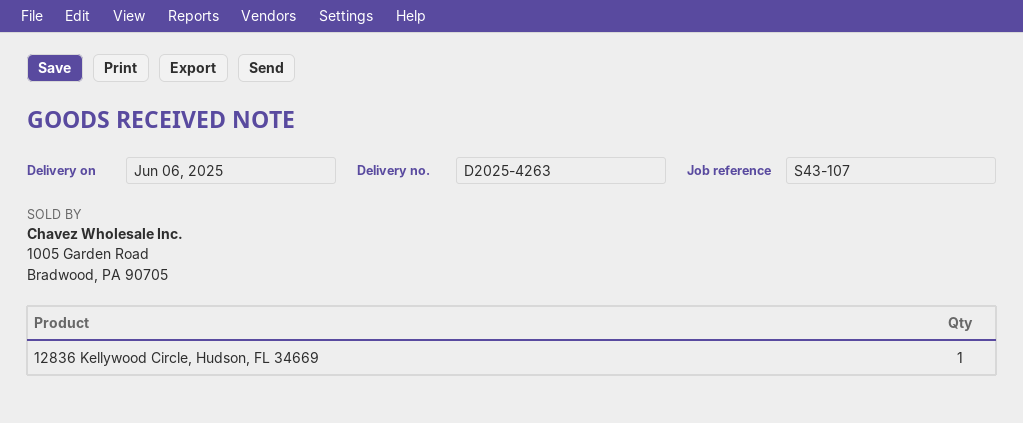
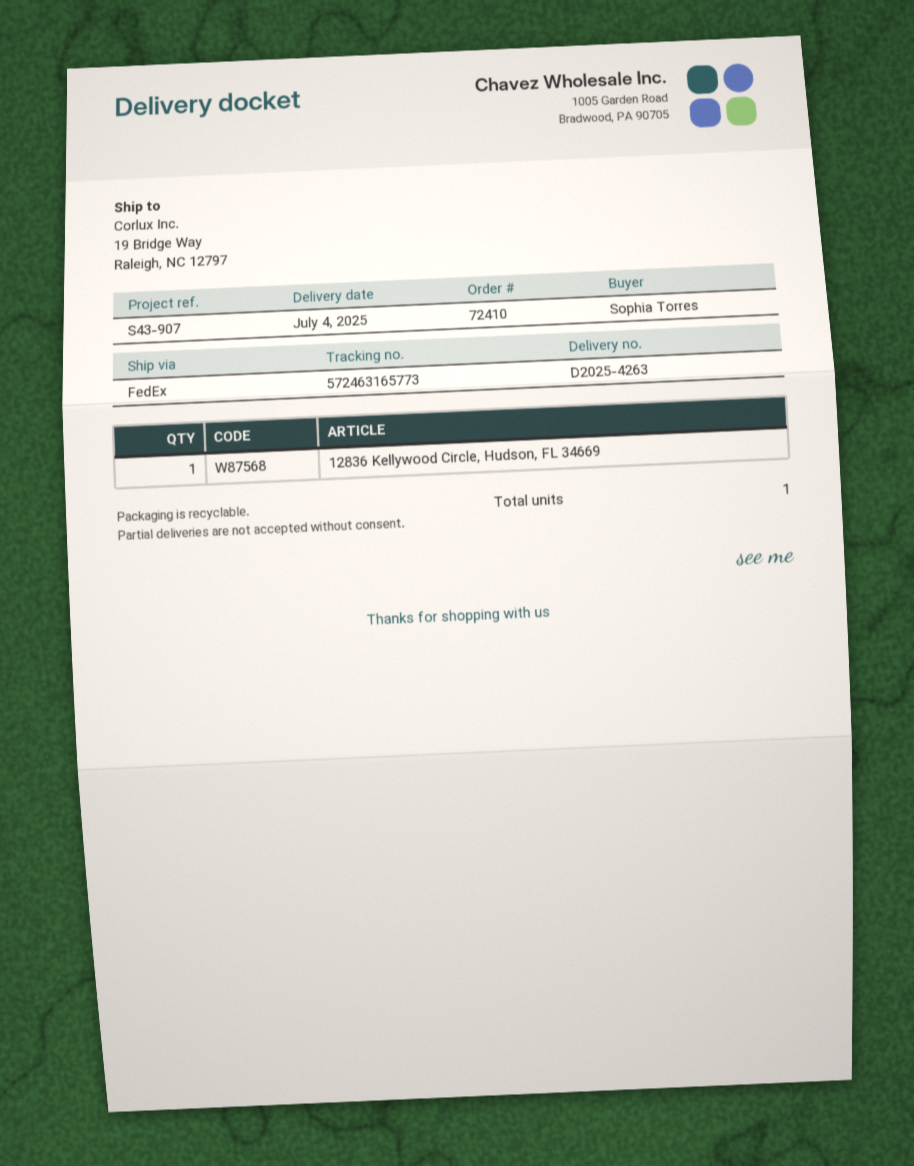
delivery date: 2025-06-06 -> 2025-07-04
reference: S43-107 -> S43-907

